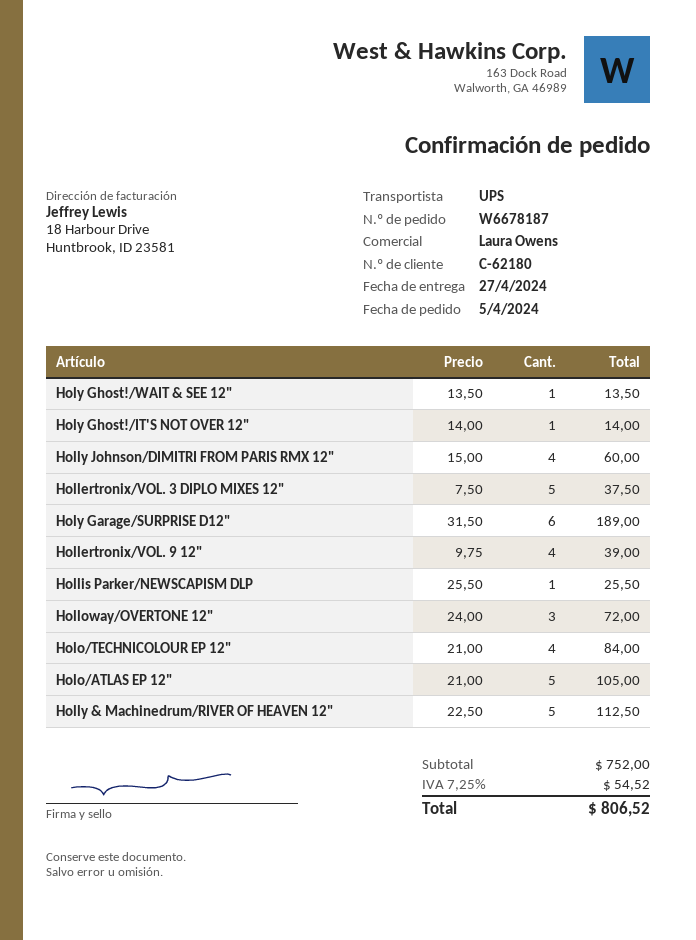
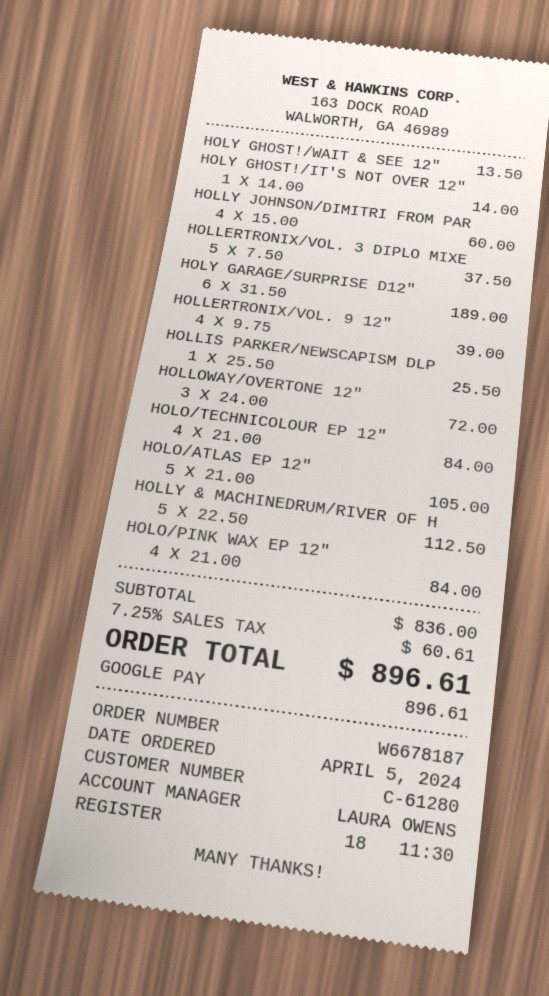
customer number: C-62180 -> C-61280
HOLO/PINK WAX EP 12": none -> 4 x 21.00 = 84.00
subtotal: 752.00 -> 836.00
tax: 7.25% = 54.52 -> 7.25% = 60.61
total: 806.52 -> 896.61

